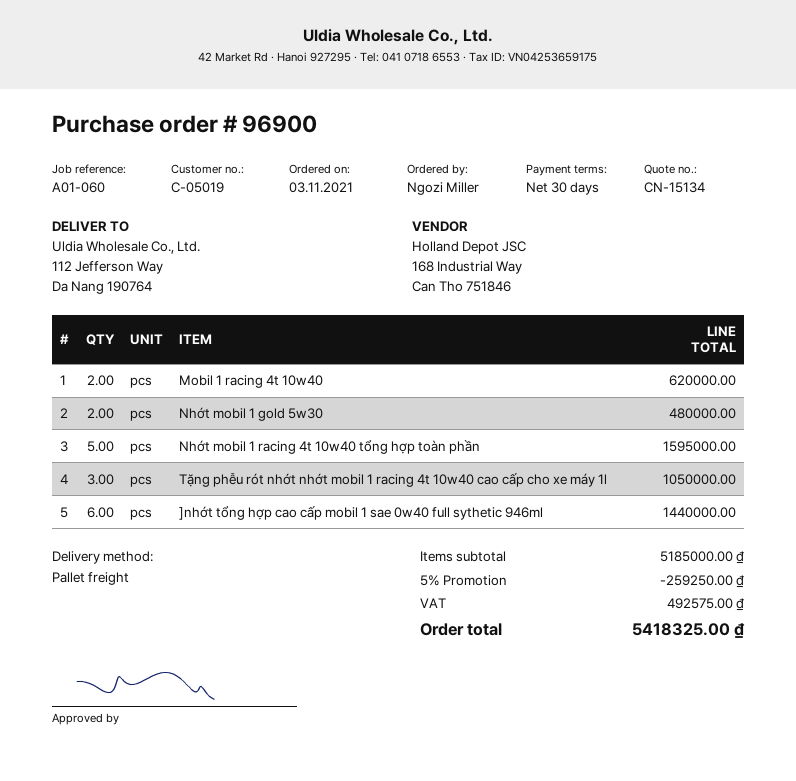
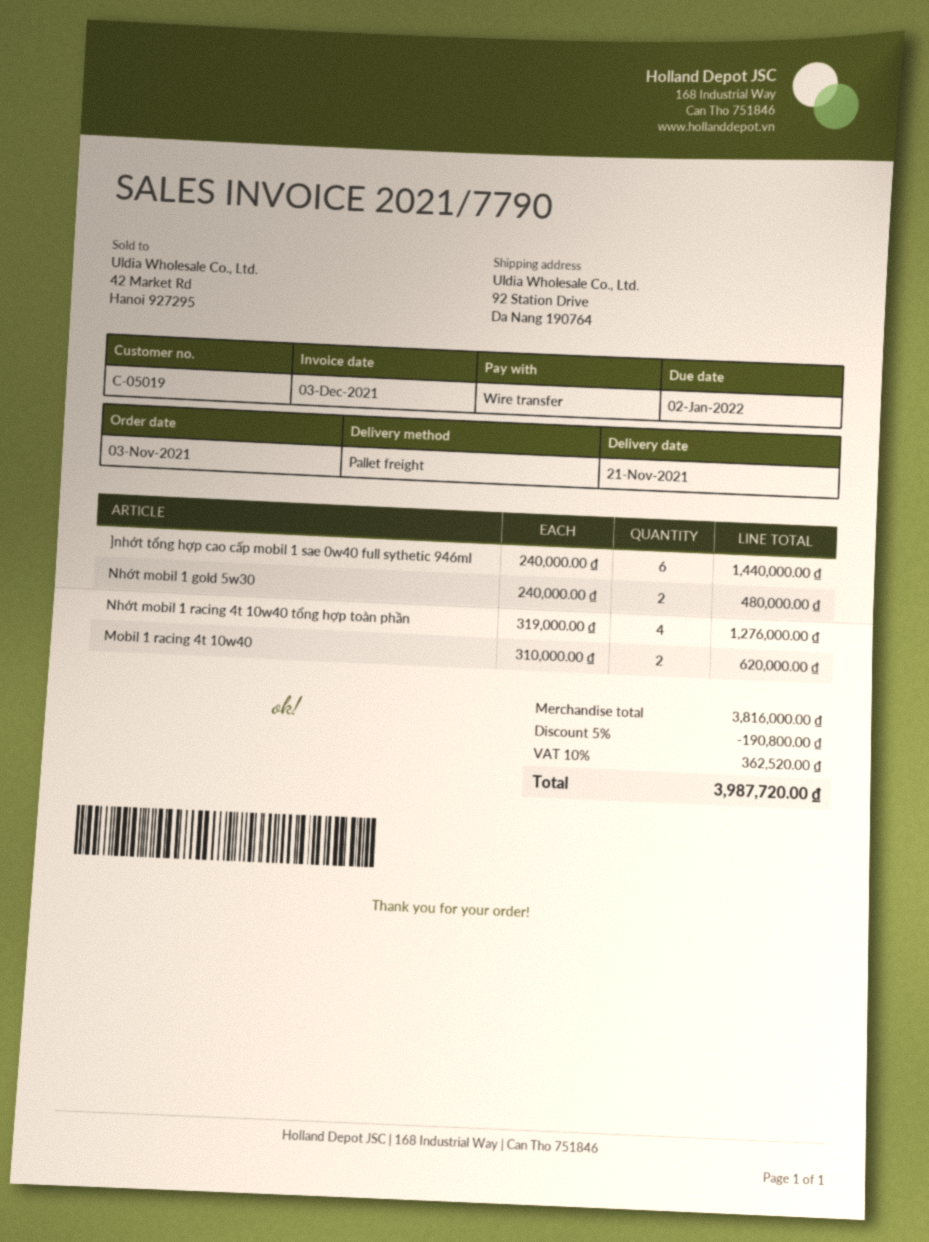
ship to: 112 Jefferson Way, Da Nang 190764 -> 92 Station Drive, Da Nang 190764
Nhớt mobil 1 racing 4t 10w40 tổng hợp toàn phần: 5 for 1595000.00 -> 4 for 1276000.00
Tặng phễu rót nhớt nhớt mobil 1 racing 4t 10w40 cao cấp cho xe máy 1l: 3 for 1050000.00 -> none
subtotal: 5185000.00 -> 3816000.00
discount: 5% = 259250.00 -> 5% = 190800.00
tax: 492575.00 -> 362520.00
total: 5418325.00 -> 3987720.00

